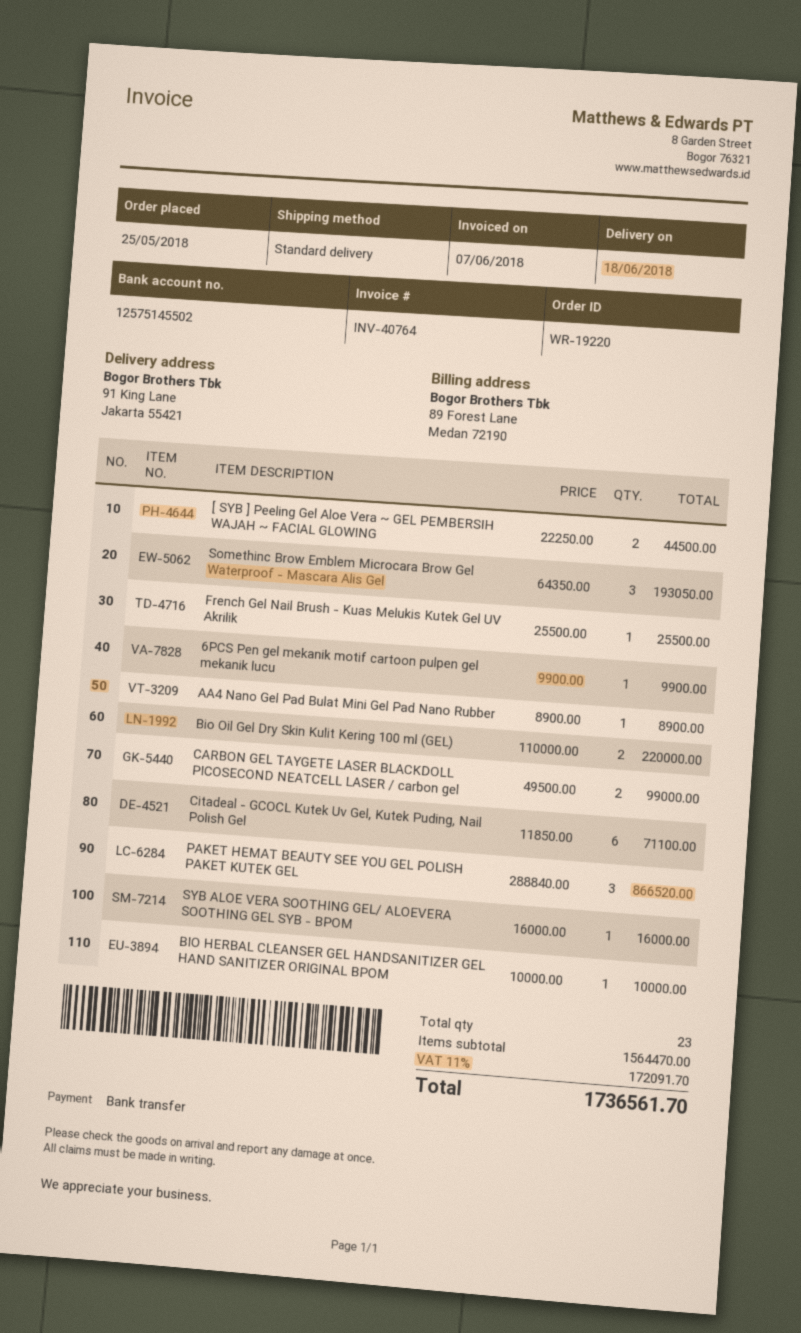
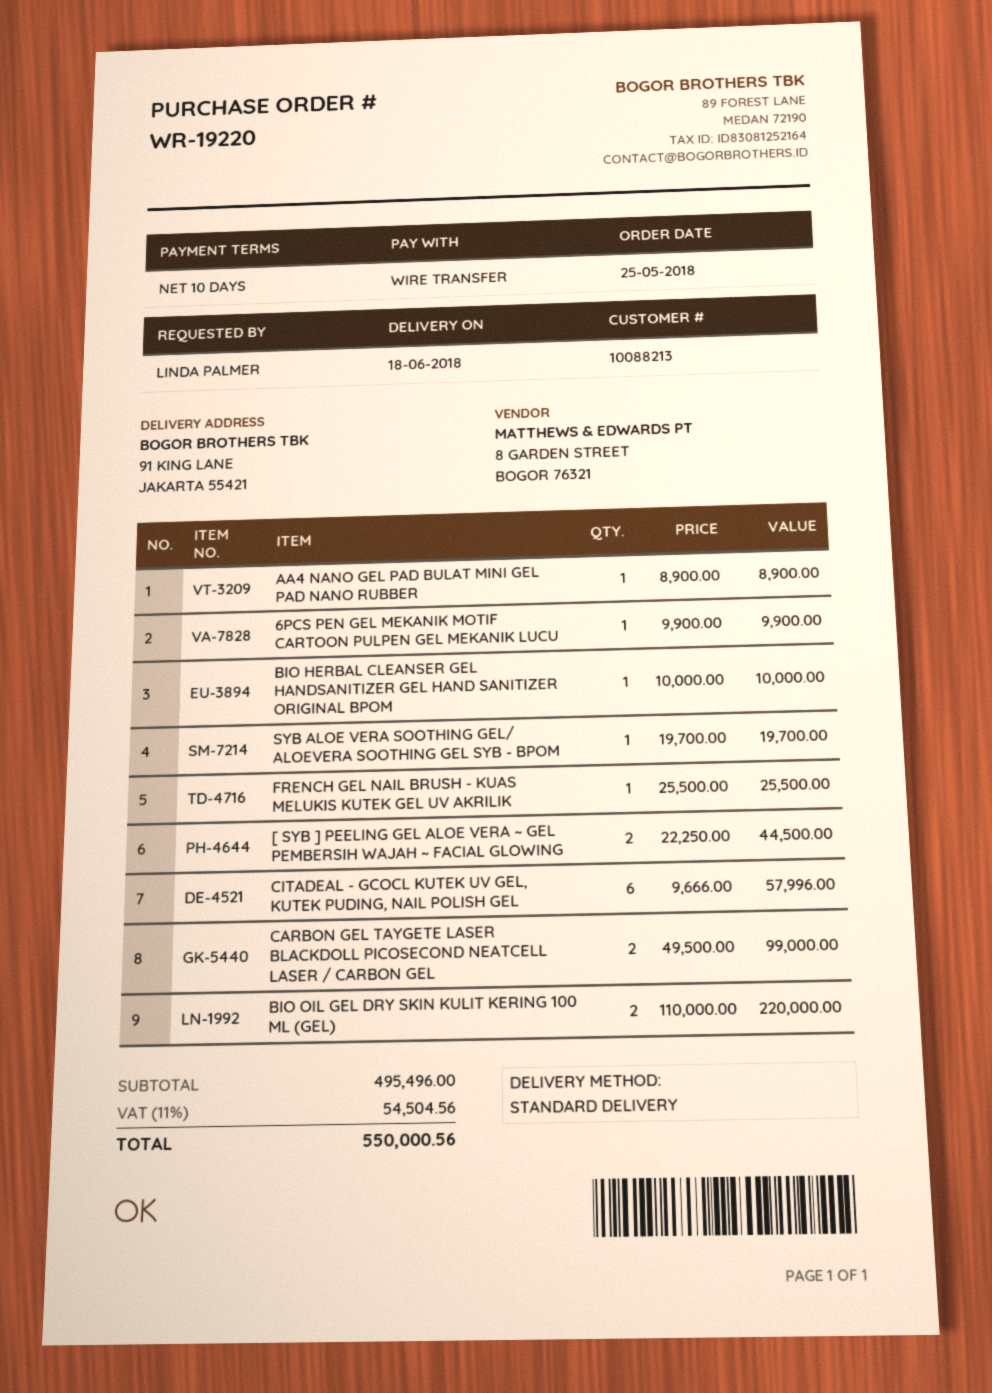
Somethinc Brow Emblem Microcara Brow Gel Waterproof - Mascara Alis Gel: 3 x 64350.00 = 193050.00 -> none
Citadeal - GCOCL Kutek Uv Gel, Kutek Puding, Nail Polish Gel: 6 x 11850.00 = 71100.00 -> 6 x 9666.00 = 57996.00
PAKET HEMAT BEAUTY SEE YOU GEL POLISH PAKET KUTEK GEL: 3 x 288840.00 = 866520.00 -> none
SYB ALOE VERA SOOTHING GEL/ ALOEVERA SOOTHING GEL SYB - BPOM: 1 x 16000.00 = 16000.00 -> 1 x 19700.00 = 19700.00
subtotal: 1564470.00 -> 495496.00
tax: 11% = 172091.70 -> 11% = 54504.56
total: 1736561.70 -> 550000.56

